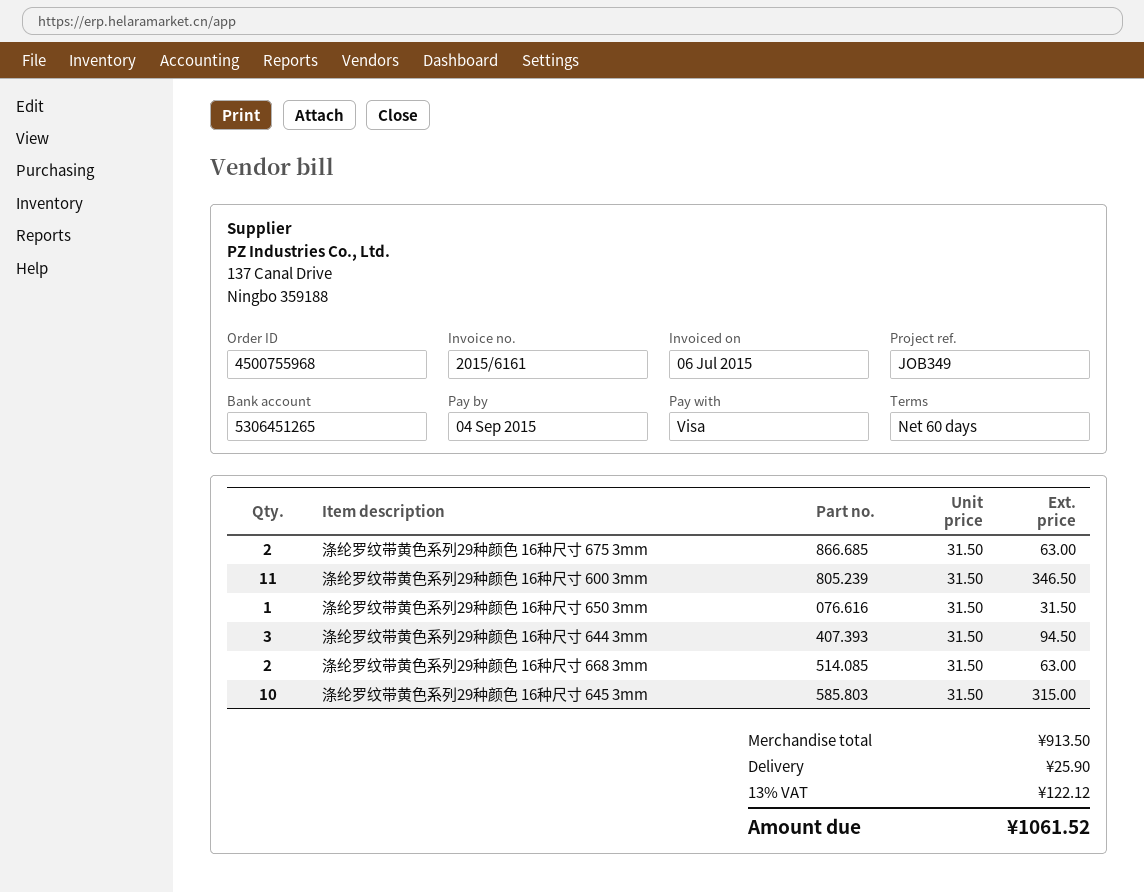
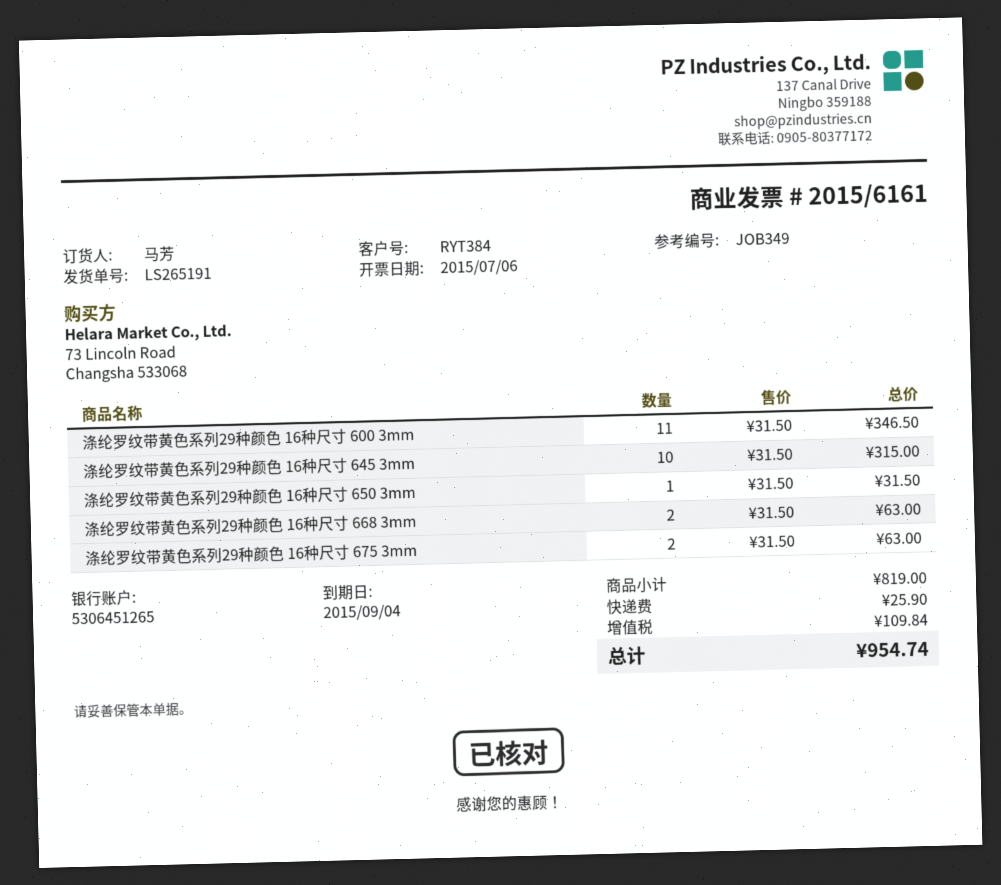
涤纶罗纹带黄色系列29种颜色 16种尺寸 644 3mm: 3 x 31.50 = 94.50 -> none
subtotal: 913.50 -> 819.00
tax: 122.12 -> 109.84
total: 1061.52 -> 954.74

